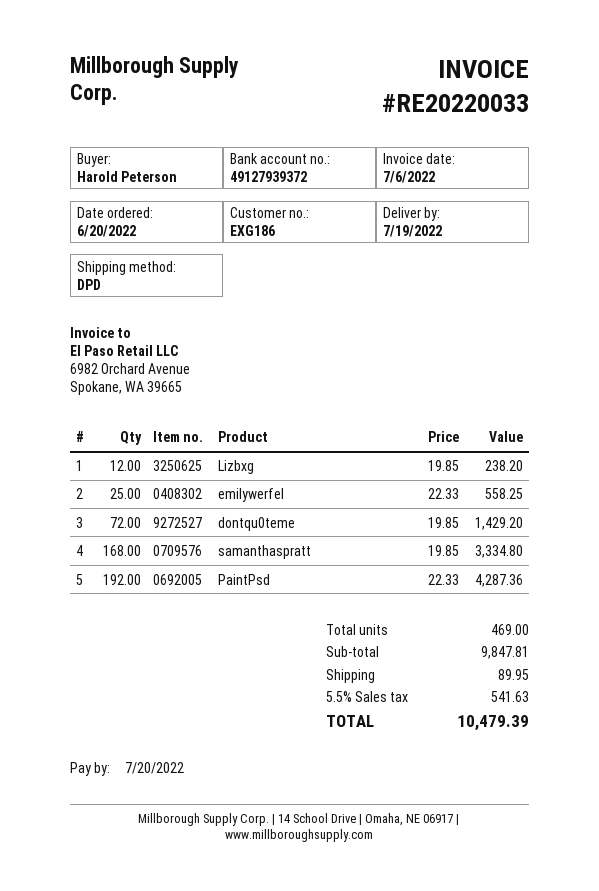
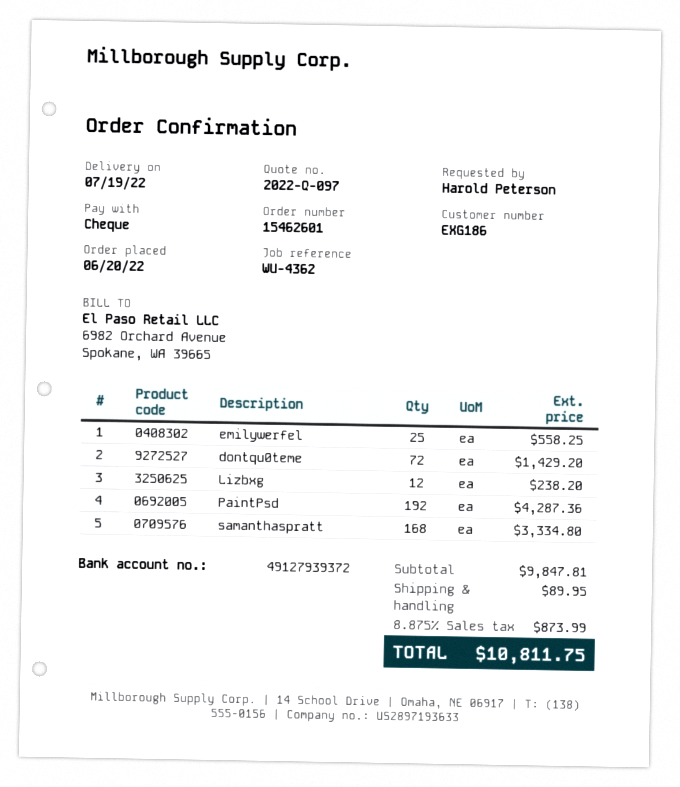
tax: 5.5% = 541.63 -> 8.875% = 873.99
total: 10479.39 -> 10811.75

